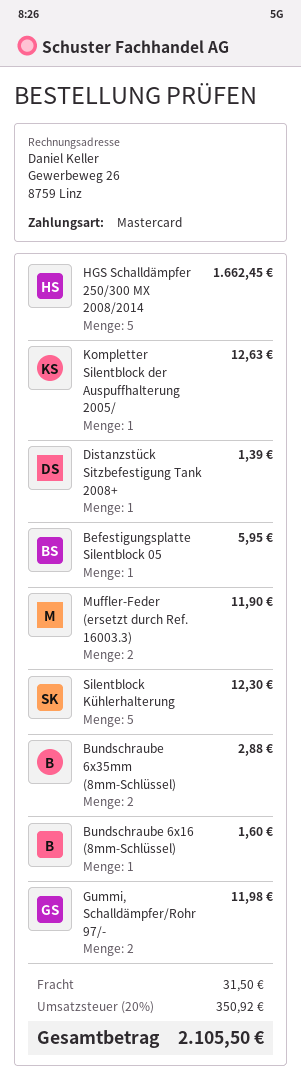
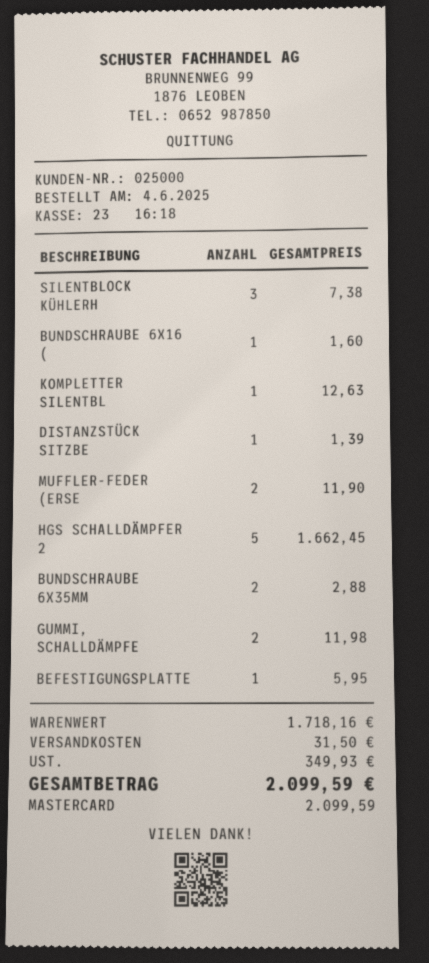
Silentblock Kühlerhalterung: 5 for 12.30 -> 3 for 7.38
tax: 350.92 -> 349.93
total: 2105.50 -> 2099.59

